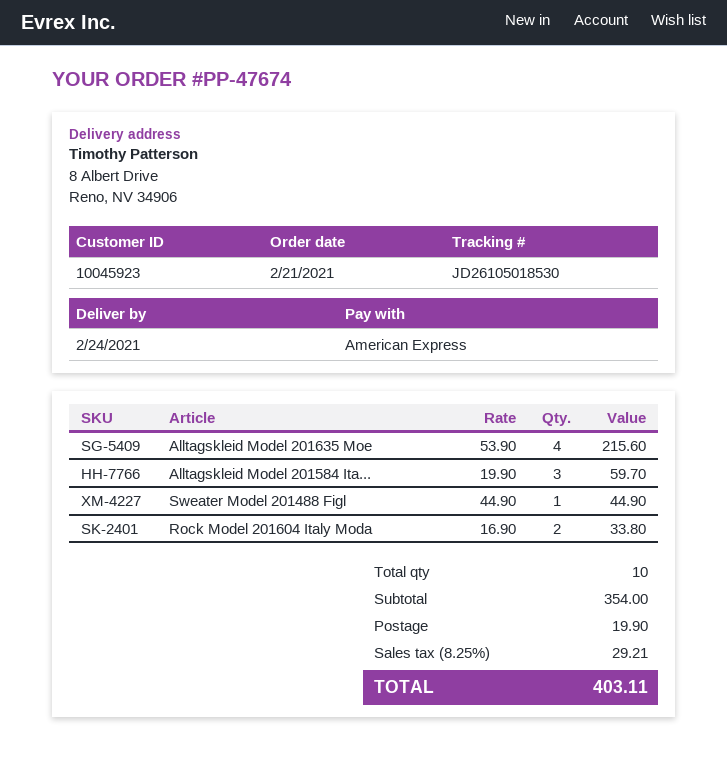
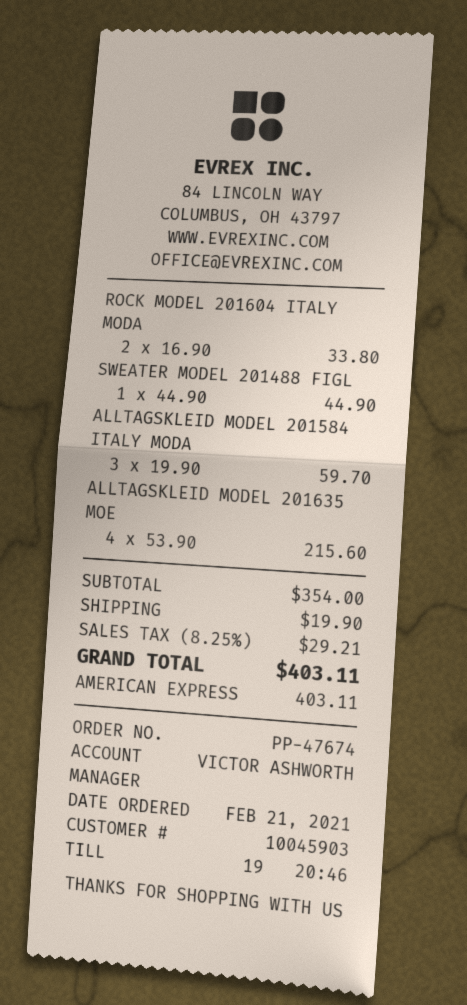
customer number: 10045923 -> 10045903

